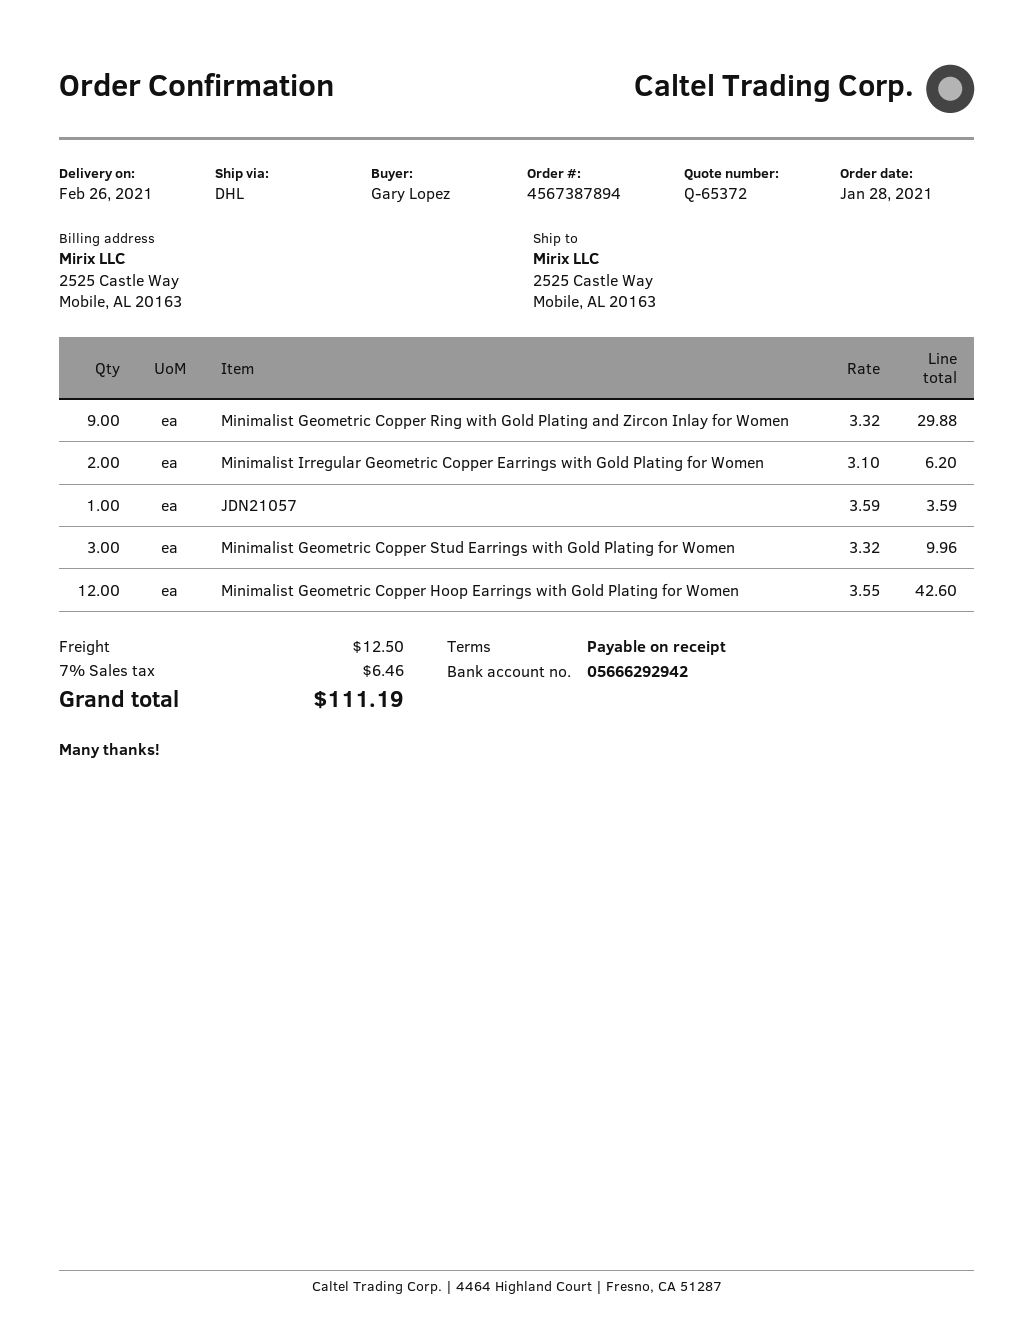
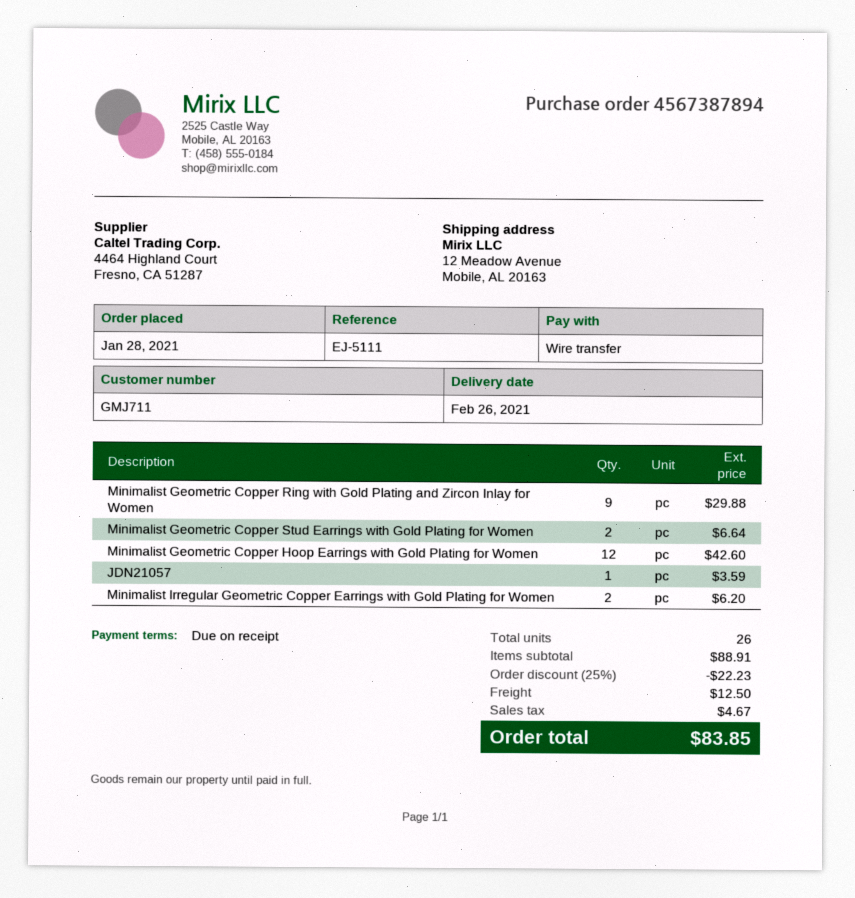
ship to: 2525 Castle Way, Mobile, AL 20163 -> 12 Meadow Avenue, Mobile, AL 20163
Minimalist Geometric Copper Stud Earrings with Gold Plating for Women: 3 for 9.96 -> 2 for 6.64
discount: none -> 25% = 22.23
tax: 6.46 -> 4.67
total: 111.19 -> 83.85

